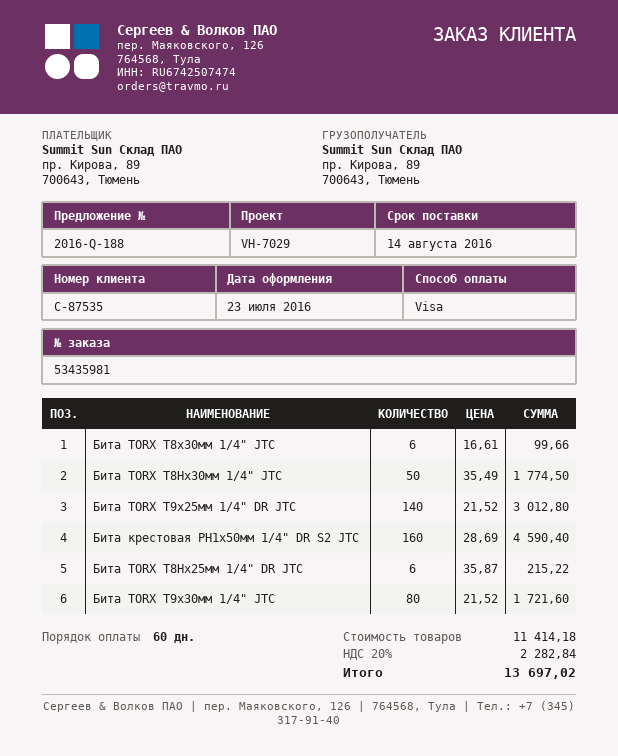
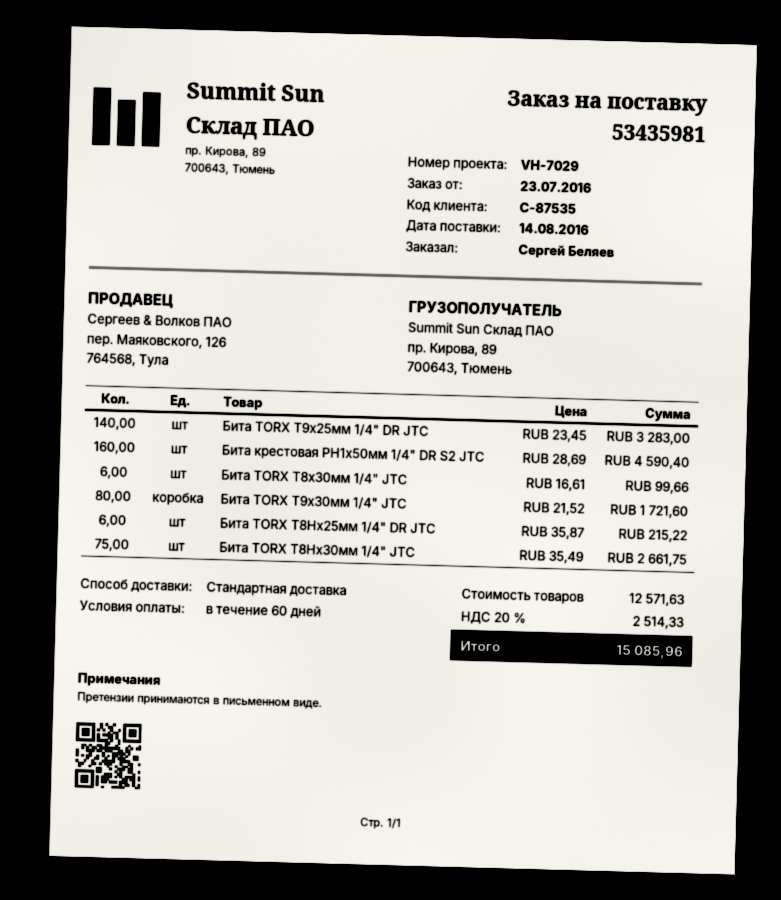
Бита TORX Т8Hх30мм 1/4" JTC: 50 x 35.49 = 1774.50 -> 75 x 35.49 = 2661.75
Бита TORX Т9х25мм 1/4" DR JTC: 140 x 21.52 = 3012.80 -> 140 x 23.45 = 3283.00
subtotal: 11414.18 -> 12571.63
tax: 20% = 2282.84 -> 20% = 2514.33
total: 13697.02 -> 15085.96

